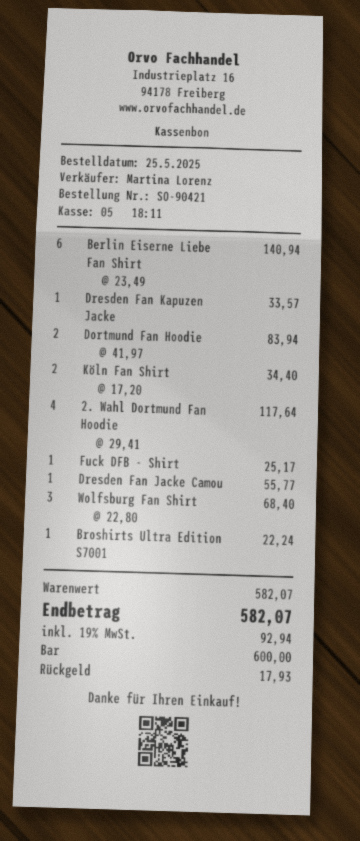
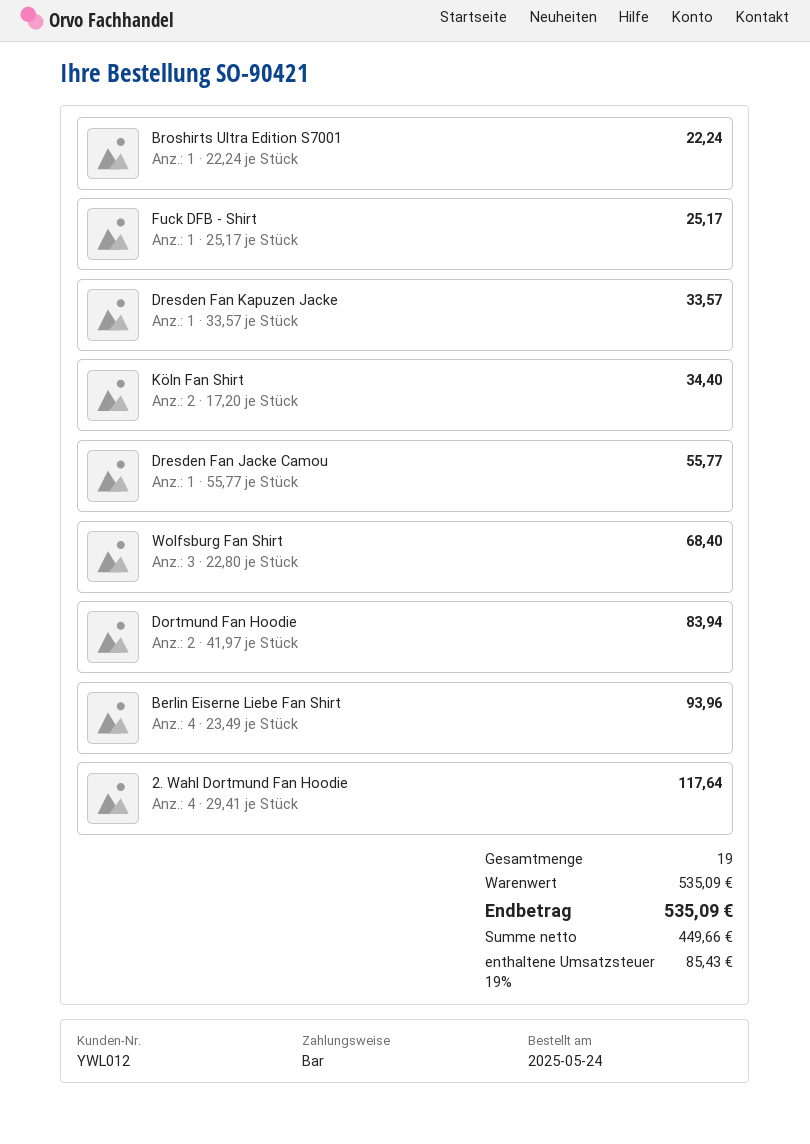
order date: 2025-05-25 -> 2025-05-24
Berlin Eiserne Liebe Fan Shirt: 6 x 23.49 = 140.94 -> 4 x 23.49 = 93.96
subtotal: 582.07 -> 535.09
tax: 19% = 92.94 -> 19% = 85.43
total: 582.07 -> 535.09

